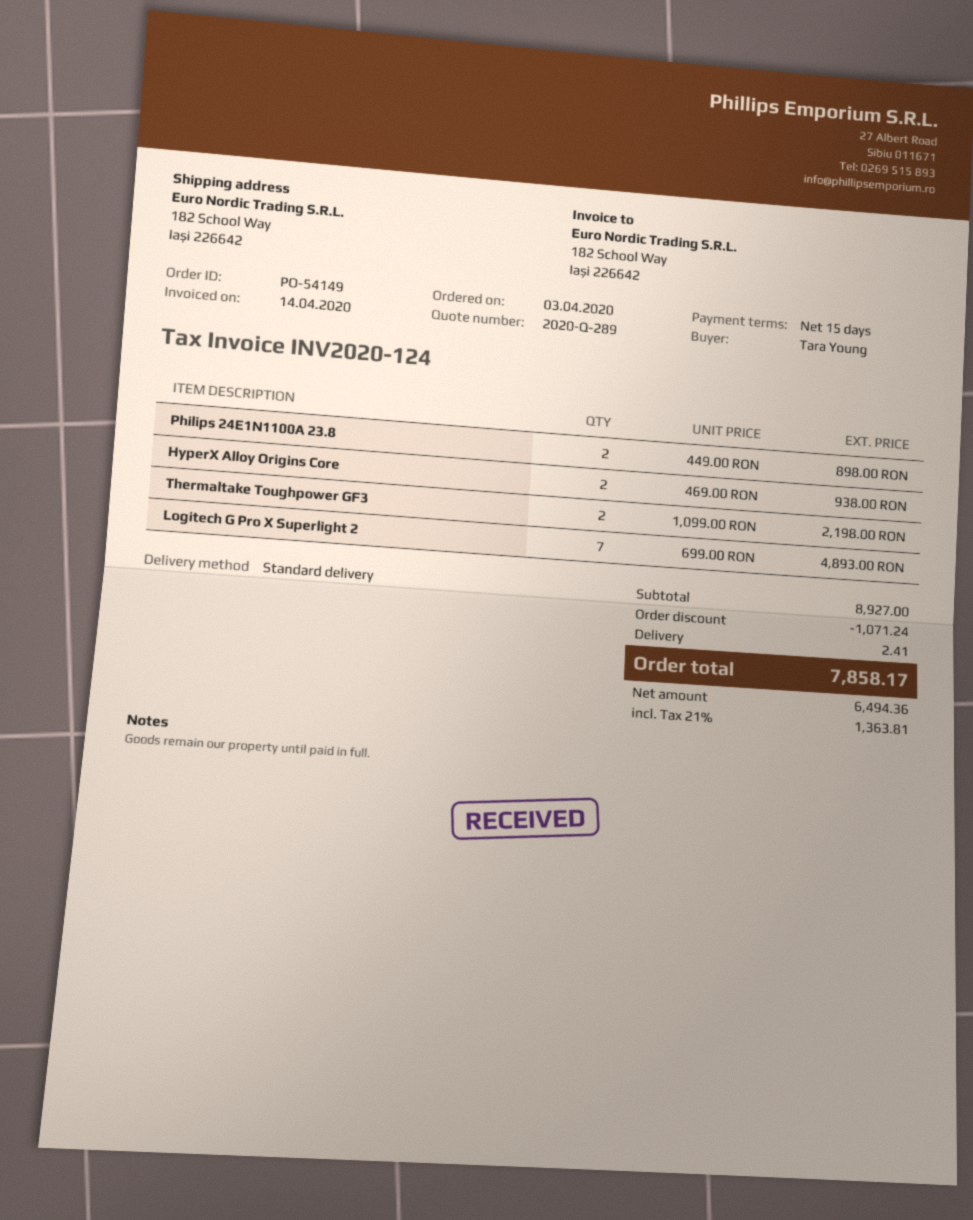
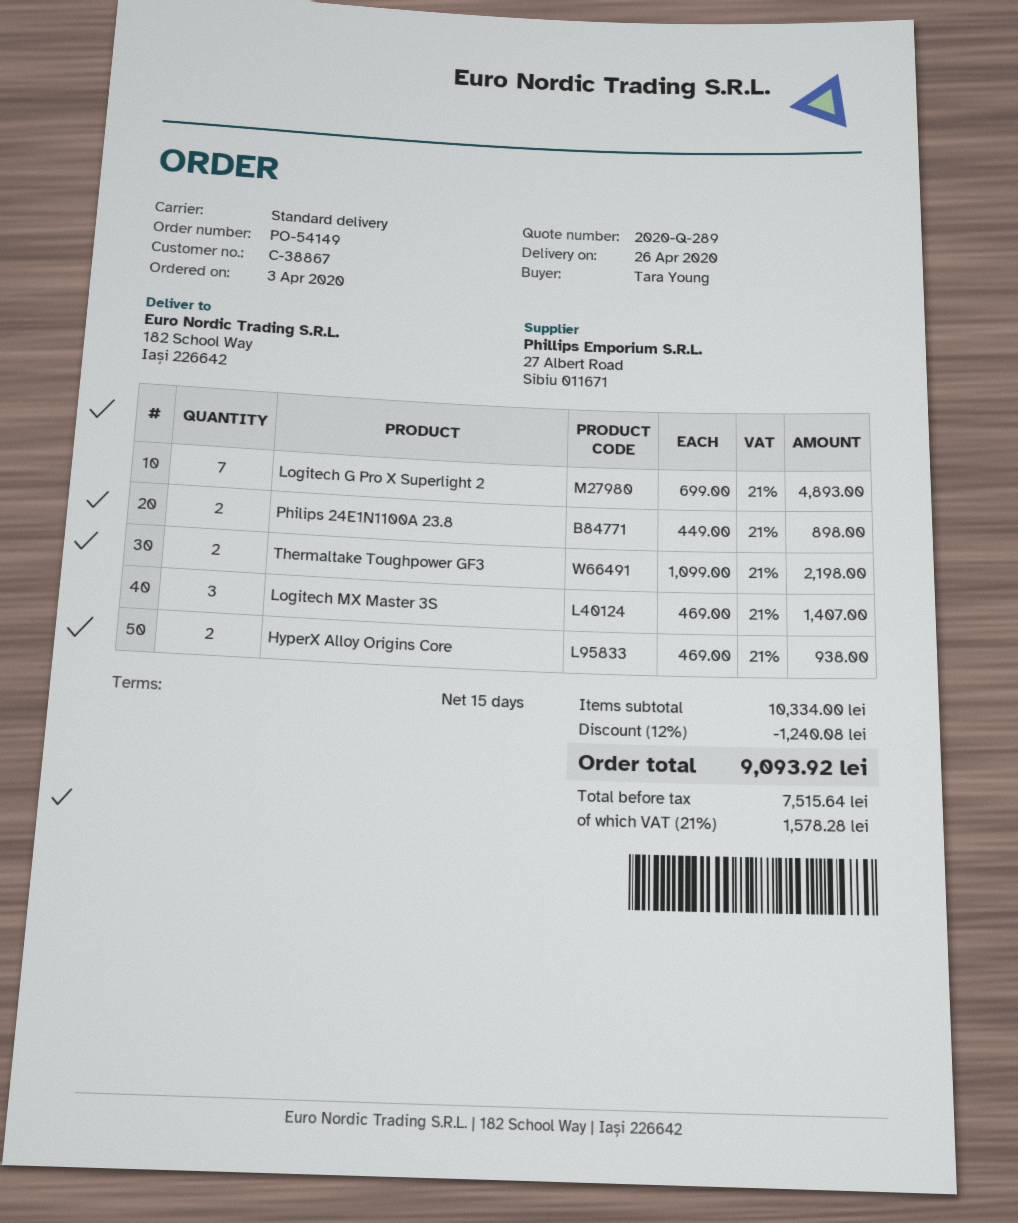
Logitech MX Master 3S: none -> 3 x 469.00 = 1407.00
subtotal: 8927.00 -> 10334.00
discount: 1071.24 -> 1240.08
shipping: 2.41 -> none
net: 6494.36 -> 7515.64
tax: 21% = 1363.81 -> 21% = 1578.28
total: 7858.17 -> 9093.92

